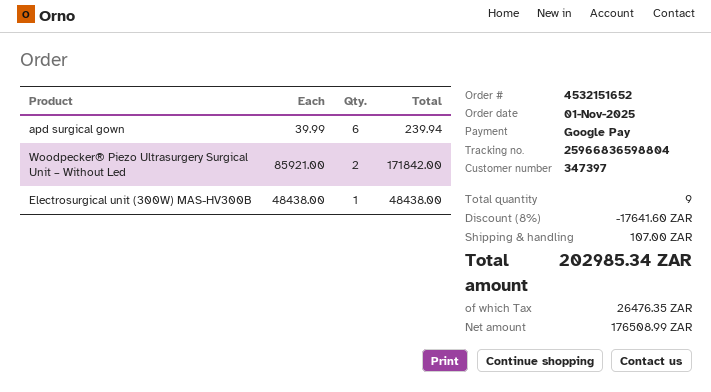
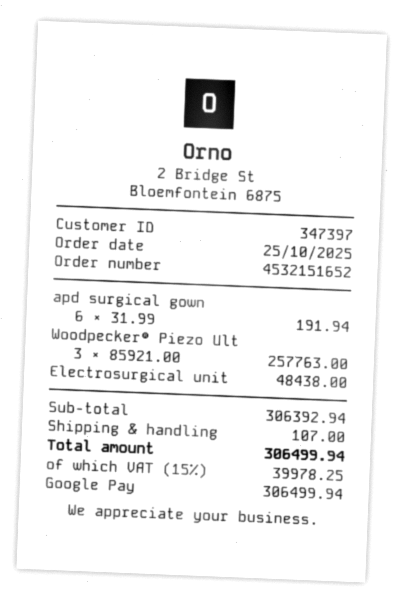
order date: 2025-11-01 -> 2025-10-25
apd surgical gown: 6 x 39.99 = 239.94 -> 6 x 31.99 = 191.94
Woodpecker® Piezo Ultrasurgery Surgical Unit – Without Led: 2 x 85921.00 = 171842.00 -> 3 x 85921.00 = 257763.00
discount: 8% = 17641.60 -> none
tax: 26476.35 -> 39978.25
total: 202985.34 -> 306499.94

